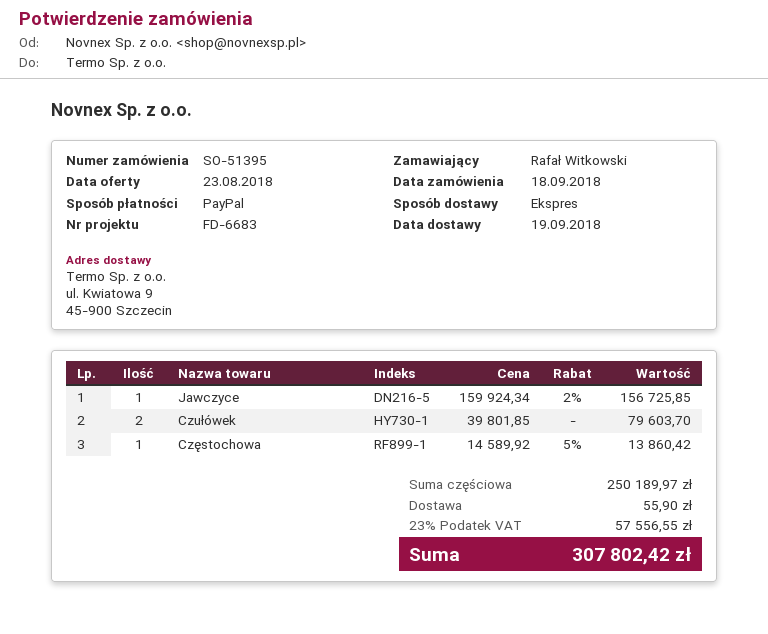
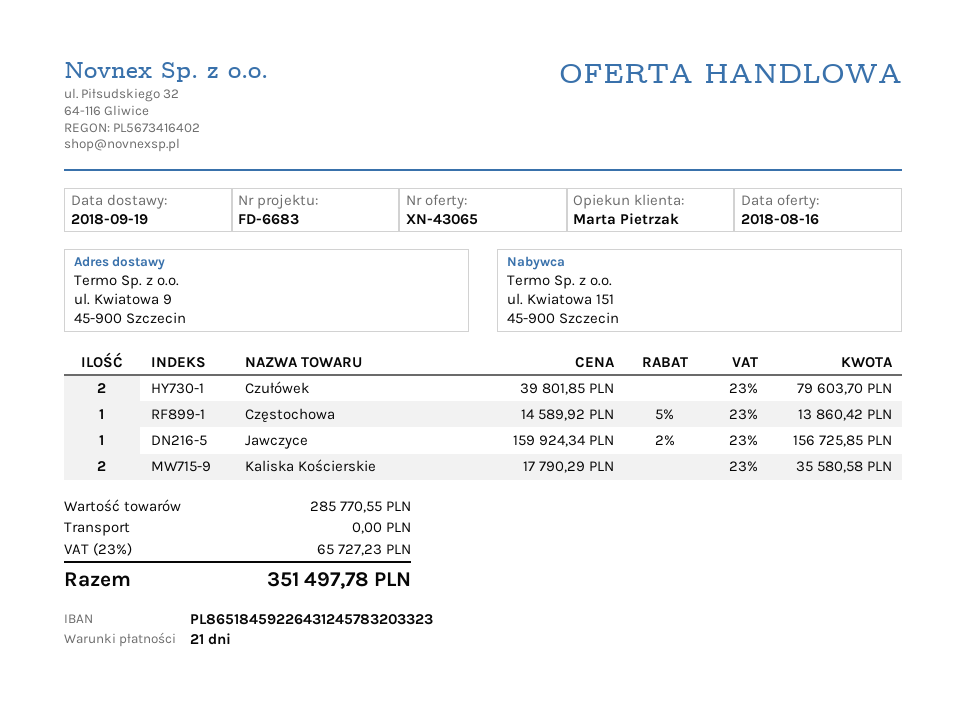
quote date: 2018-08-23 -> 2018-08-16
Kaliska Kościerskie: none -> 2 x 17790.29 = 35580.58
subtotal: 250189.97 -> 285770.55
shipping: 55.90 -> 0.00
tax: 23% = 57556.55 -> 23% = 65727.23
total: 307802.42 -> 351497.78

